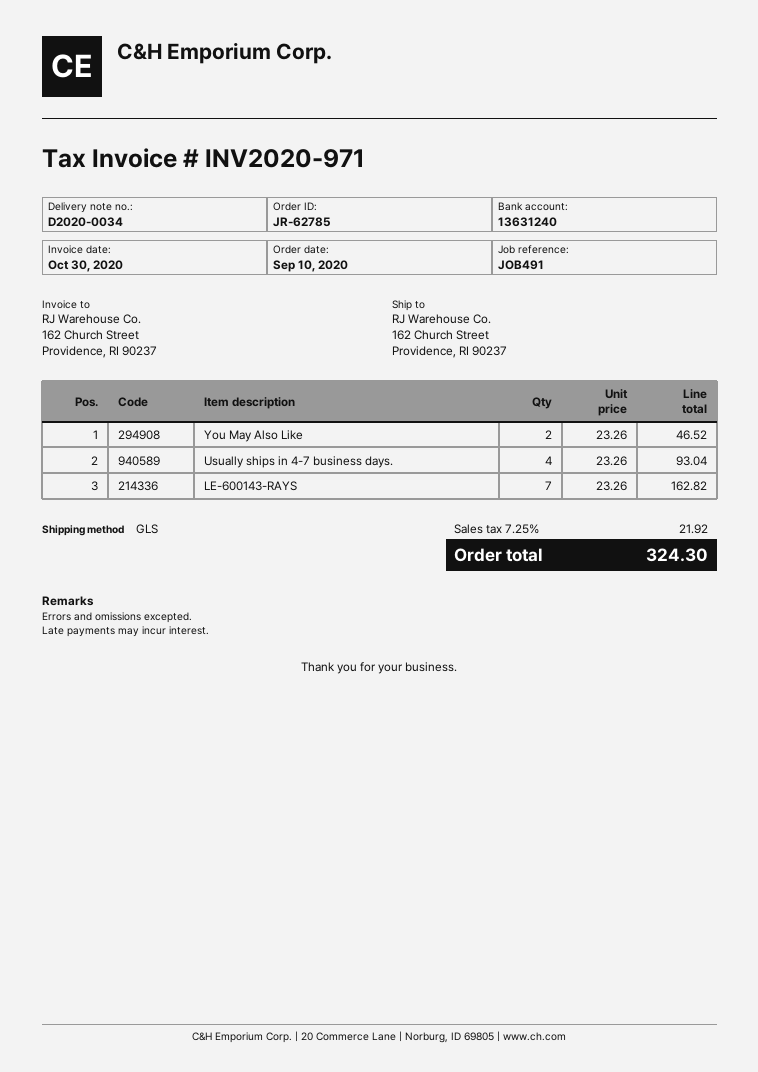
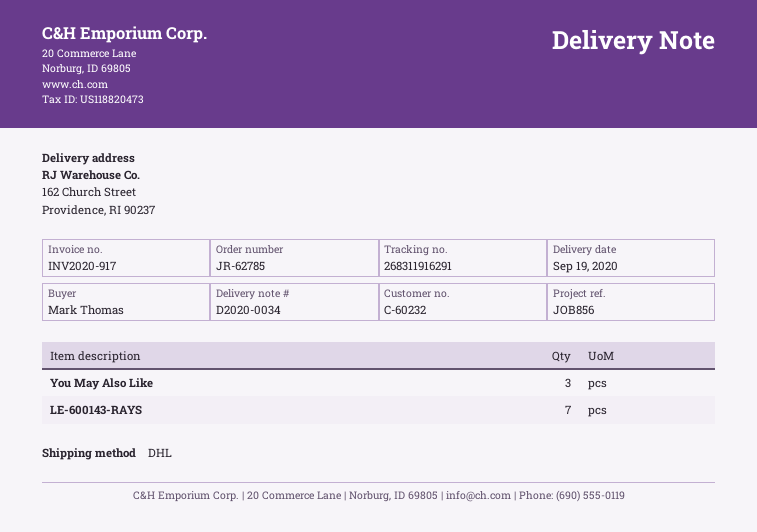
invoice number: INV2020-971 -> INV2020-917
reference: JOB491 -> JOB856
shipping method: GLS -> DHL
You May Also Like: 2 -> 3
Usually ships in 4-7 business days.: 4 -> none

